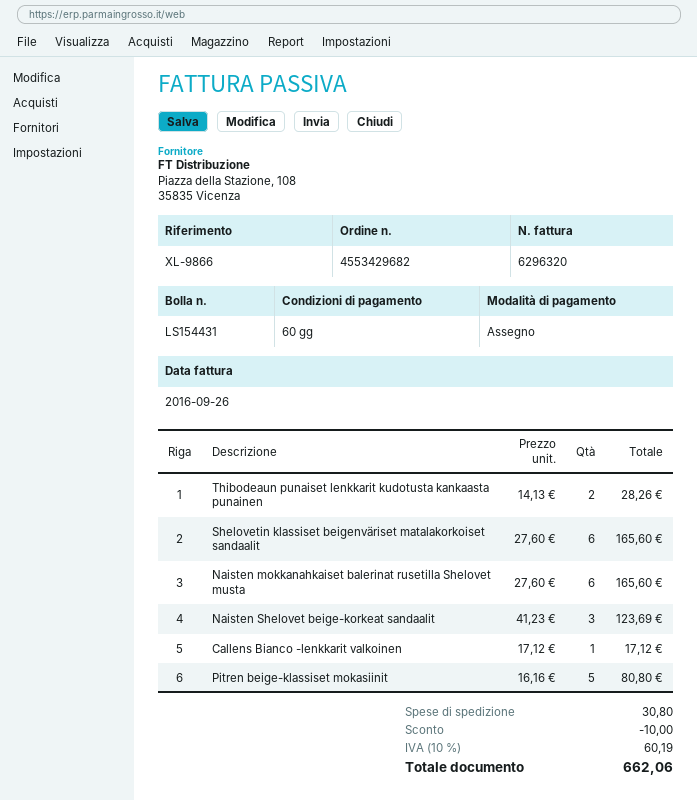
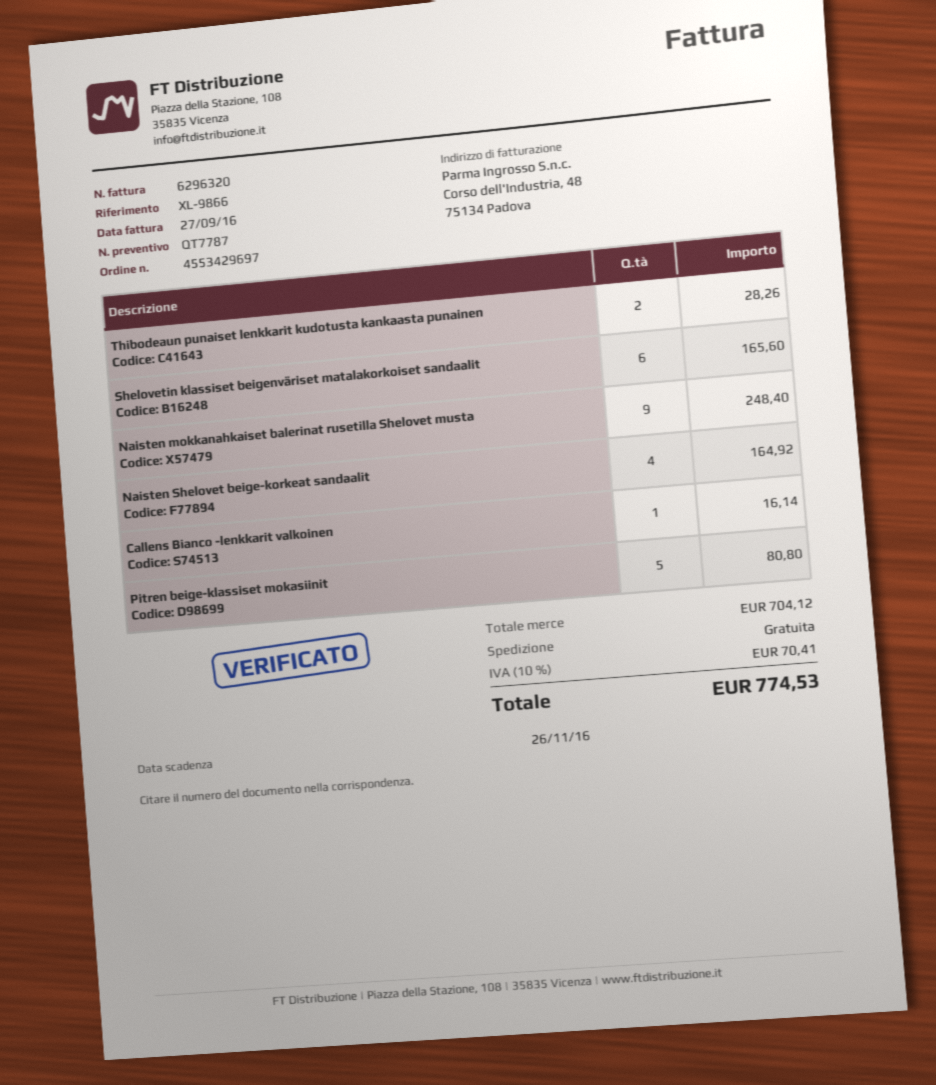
order number: 4553429682 -> 4553429697
invoice date: 2016-09-26 -> 2016-09-27
Naisten mokkanahkaiset balerinat rusetilla Shelovet musta: 6 for 165.60 -> 9 for 248.40
Naisten Shelovet beige-korkeat sandaalit: 3 for 123.69 -> 4 for 164.92
Callens Bianco -lenkkarit valkoinen: 1 for 17.12 -> 1 for 16.14
discount: 10.00 -> none
shipping: 30.80 -> 0.00
tax: 10% = 60.19 -> 10% = 70.41
total: 662.06 -> 774.53

